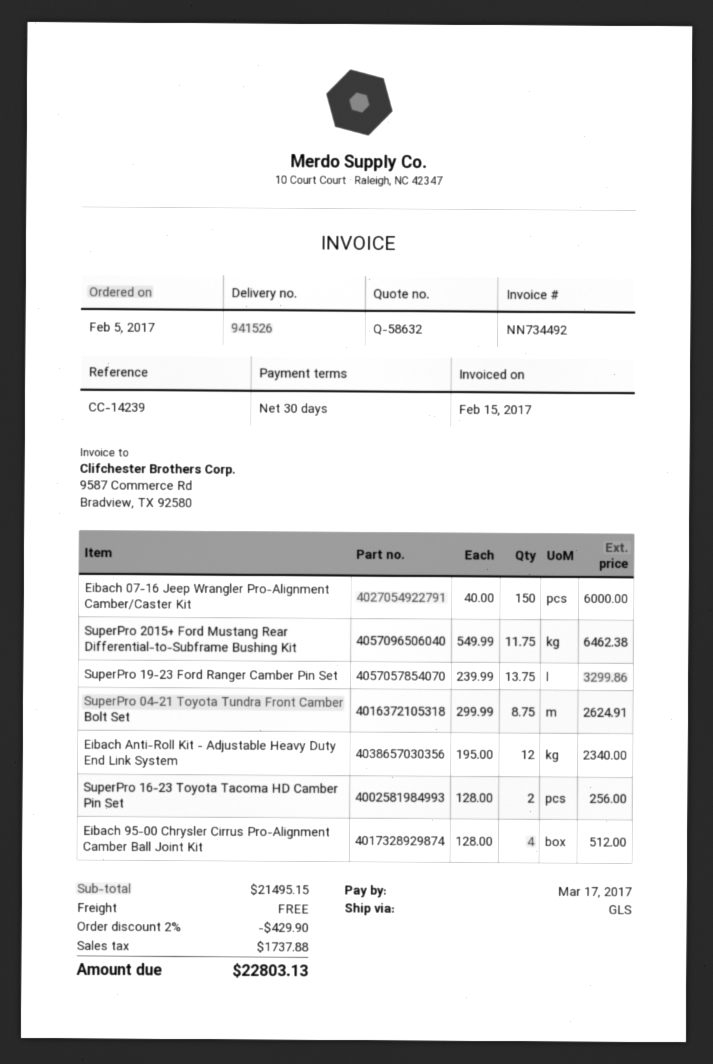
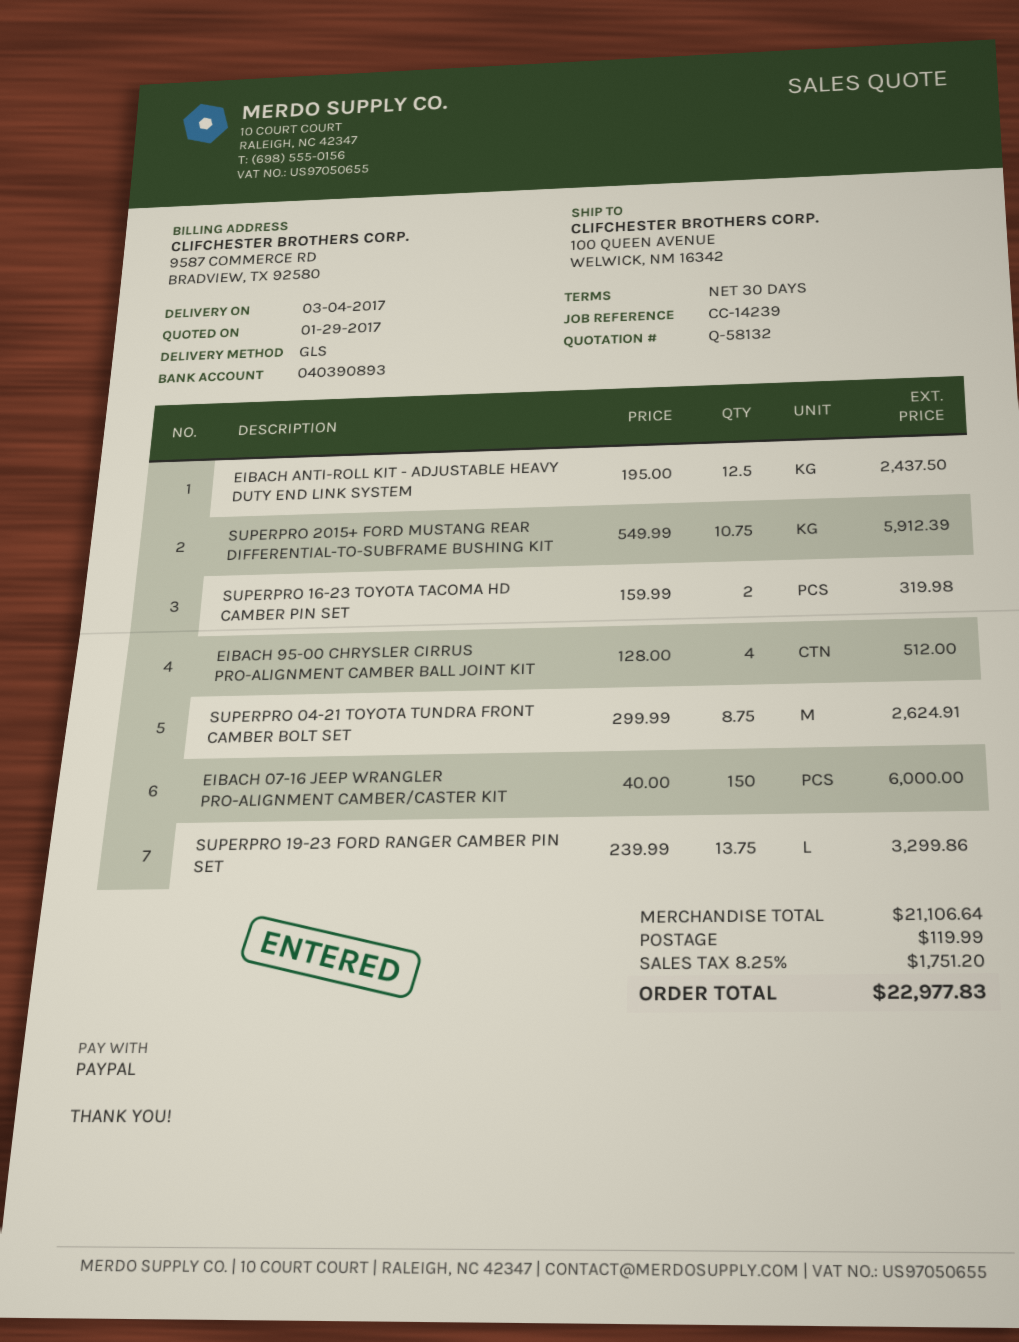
quote number: Q-58632 -> Q-58132
SuperPro 2015+ Ford Mustang Rear Differential-to-Subframe Bushing Kit: 11.75 x 549.99 = 6462.38 -> 10.75 x 549.99 = 5912.39
Eibach Anti-Roll Kit - Adjustable Heavy Duty End Link System: 12 x 195.00 = 2340.00 -> 12.5 x 195.00 = 2437.50
SuperPro 16-23 Toyota Tacoma HD Camber Pin Set: 2 x 128.00 = 256.00 -> 2 x 159.99 = 319.98
subtotal: 21495.15 -> 21106.64
discount: 2% = 429.90 -> none
shipping: 0.00 -> 119.99
tax: 1737.88 -> 1751.20
total: 22803.13 -> 22977.83

